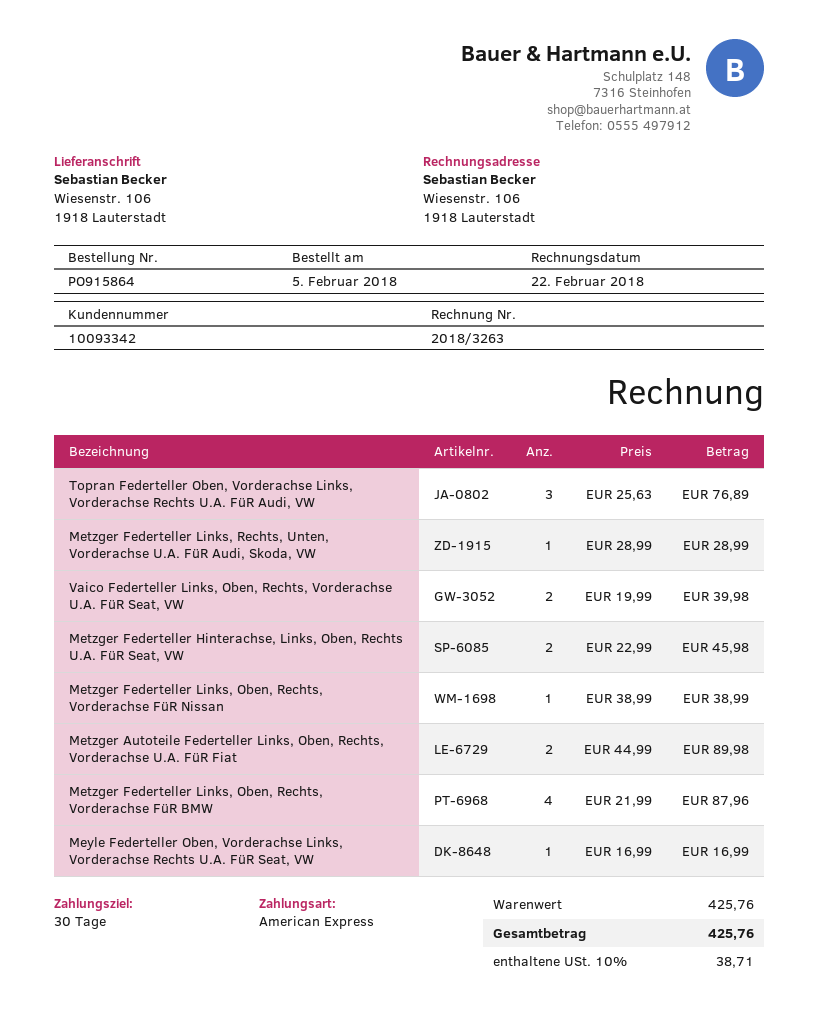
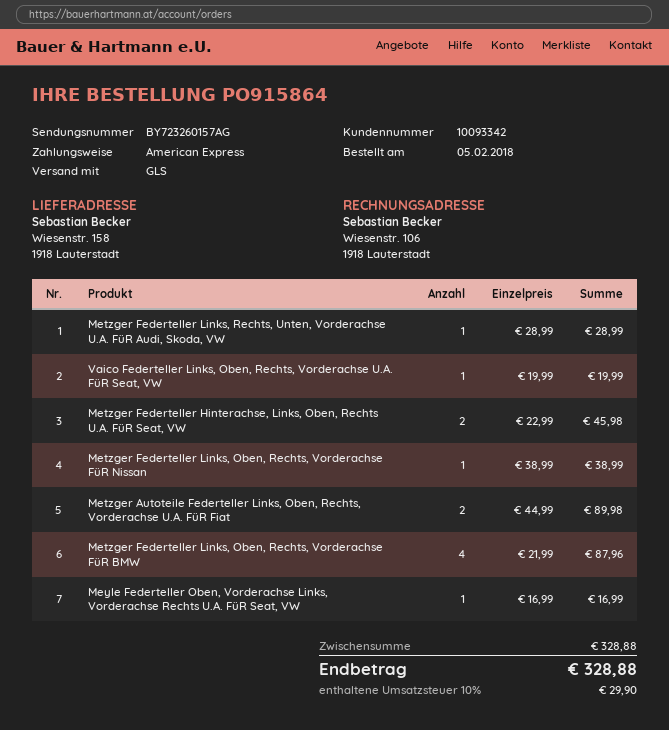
ship to: Wiesenstr. 106, 1918 Lauterstadt -> Wiesenstr. 158, 1918 Lauterstadt
Topran Federteller Oben, Vorderachse Links, Vorderachse Rechts U.A. FüR Audi, VW: 3 x 25.63 = 76.89 -> none
Vaico Federteller Links, Oben, Rechts, Vorderachse U.A. FüR Seat, VW: 2 x 19.99 = 39.98 -> 1 x 19.99 = 19.99
subtotal: 425.76 -> 328.88
tax: 10% = 38.71 -> 10% = 29.90
total: 425.76 -> 328.88

